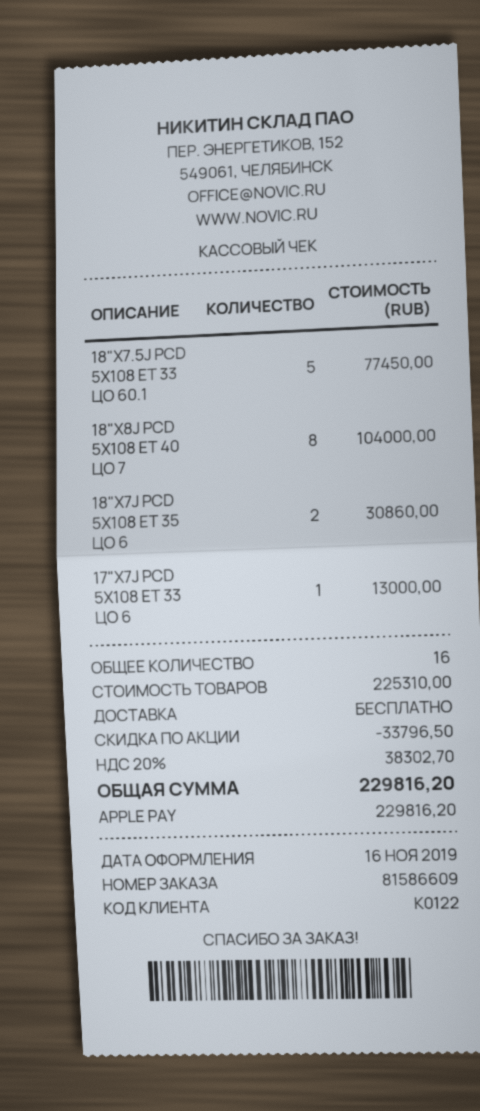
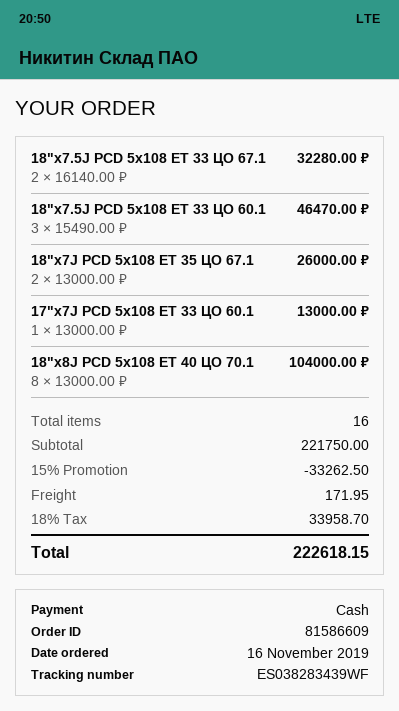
payment method: Apple Pay -> cash
18"X7.5J PCD 5X108 ЕТ 33 ЦО 60.1: 5 for 77450.00 -> 3 for 46470.00
18"X7J PCD 5X108 ЕТ 35 ЦО 6: 2 for 30860.00 -> 2 for 26000.00
18"x7.5J PCD 5x108 ЕТ 33 ЦО 67.1: none -> 2 for 32280.00
subtotal: 225310.00 -> 221750.00
discount: 33796.50 -> 33262.50
shipping: 0.00 -> 171.95
tax: 20% = 38302.70 -> 18% = 33958.70
total: 229816.20 -> 222618.15

